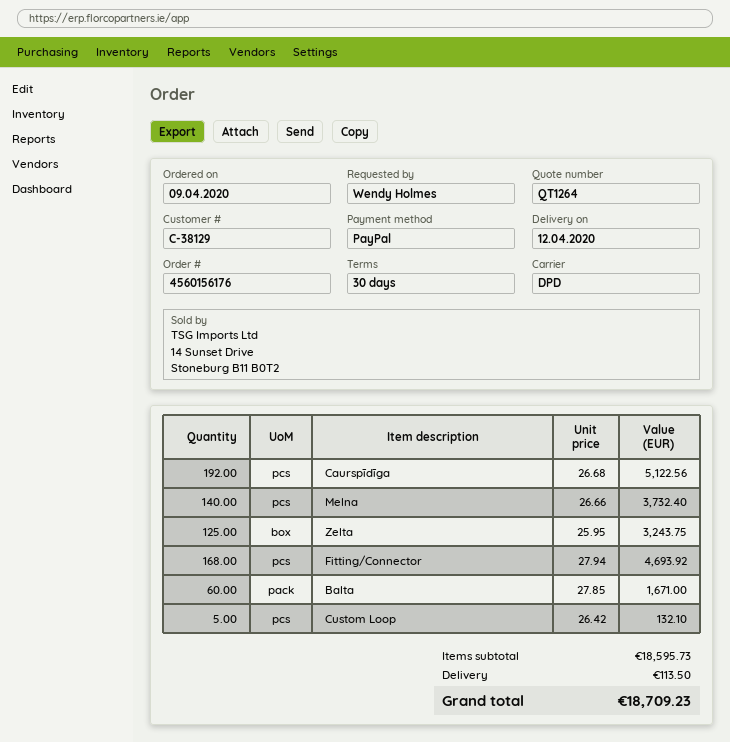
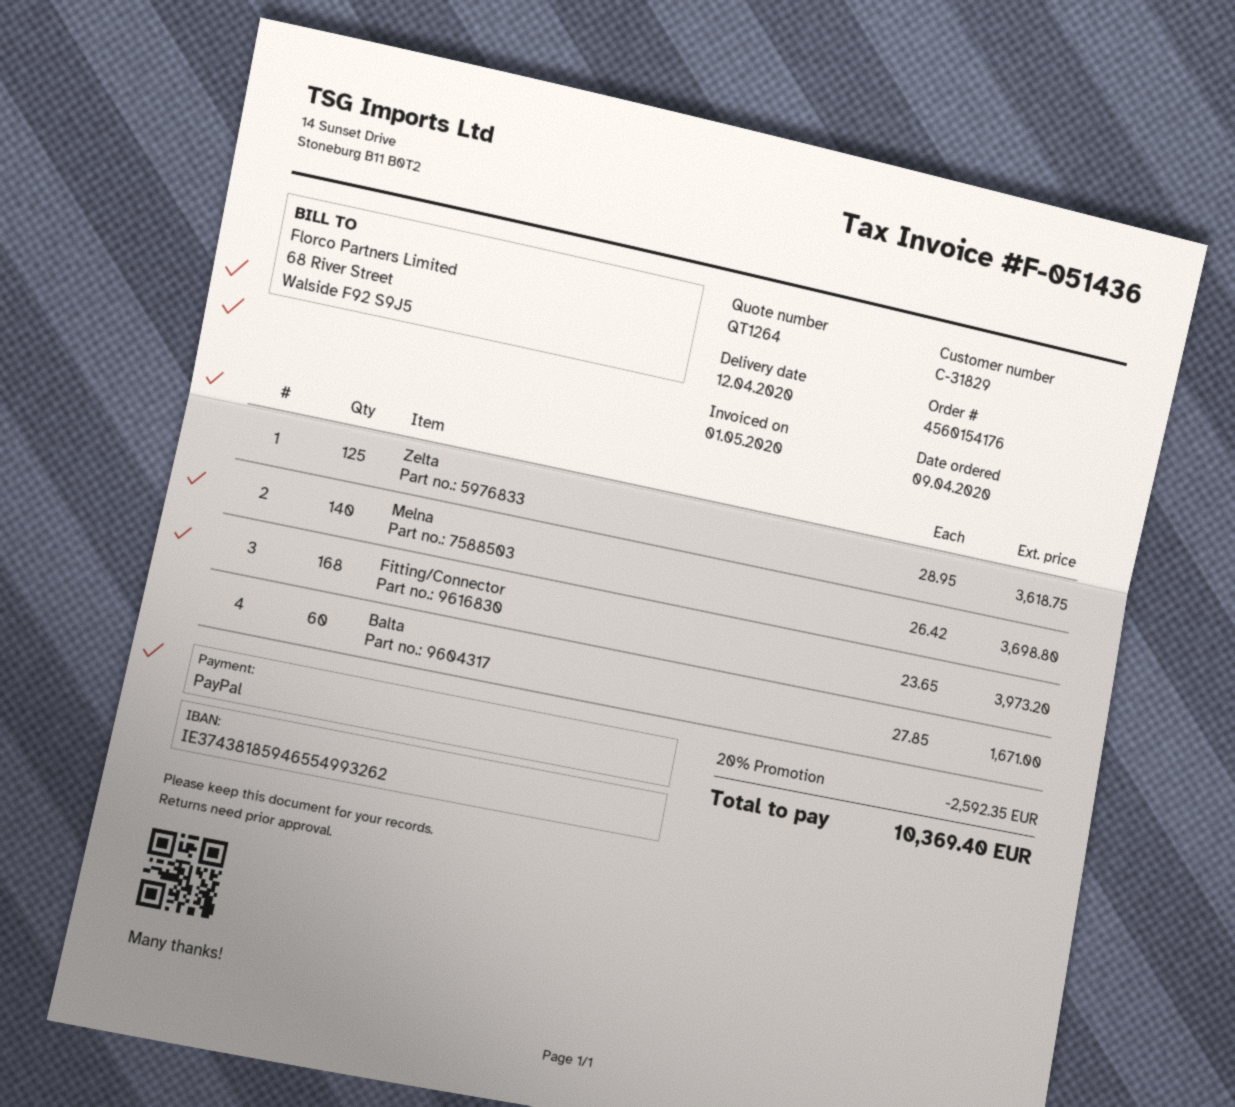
order number: 4560156176 -> 4560154176
customer number: C-38129 -> C-31829
Caurspīdīga: 192 x 26.68 = 5122.56 -> none
Melna: 140 x 26.66 = 3732.40 -> 140 x 26.42 = 3698.80
Zelta: 125 x 25.95 = 3243.75 -> 125 x 28.95 = 3618.75
Fitting/Connector: 168 x 27.94 = 4693.92 -> 168 x 23.65 = 3973.20
Custom Loop: 5 x 26.42 = 132.10 -> none
discount: none -> 20% = 2592.35
shipping: 113.50 -> none
total: 18709.23 -> 10369.40

